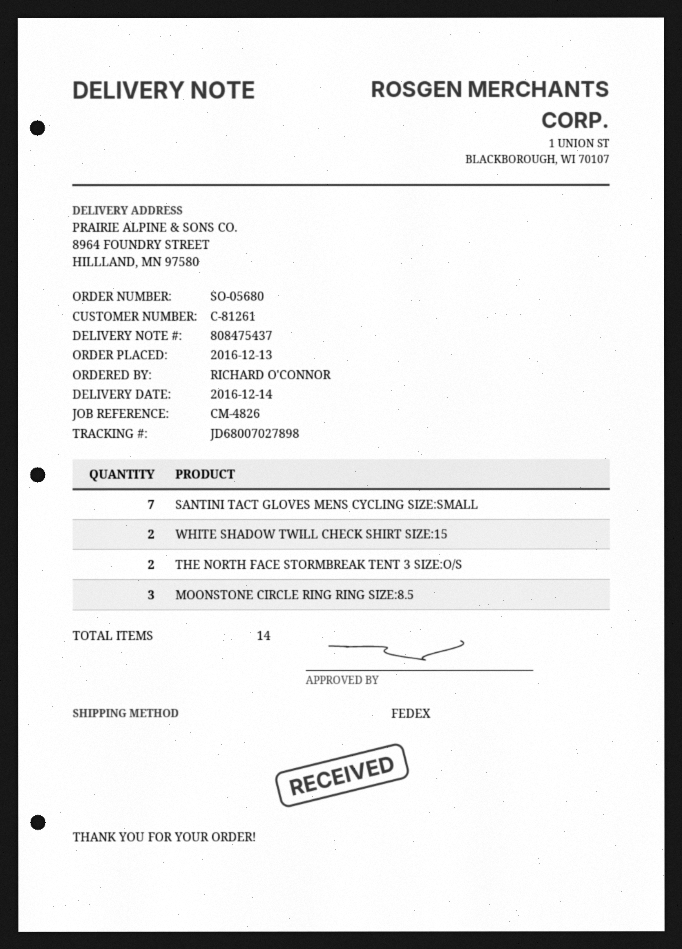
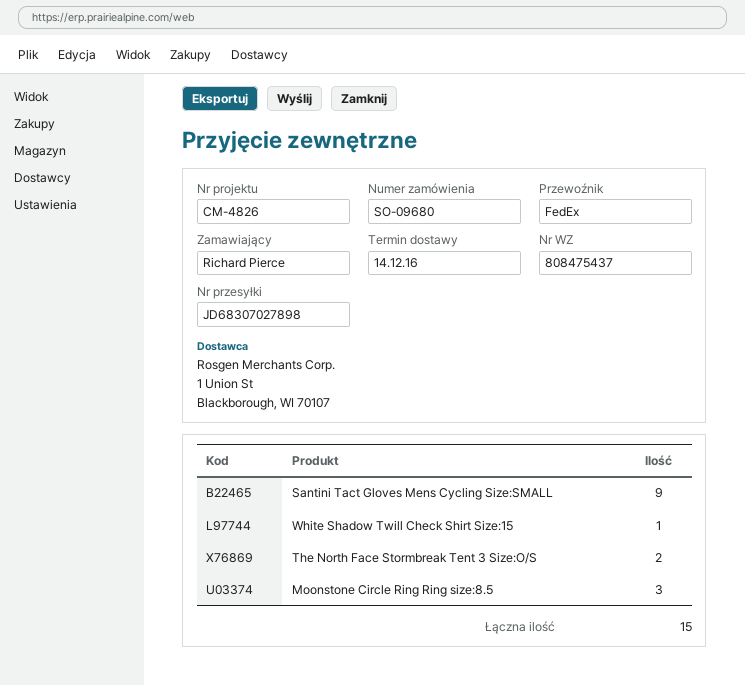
order number: SO-05680 -> SO-09680
ordered by: RICHARD O'CONNOR -> Richard Pierce
tracking number: JD68007027898 -> JD68307027898
SANTINI TACT GLOVES MENS CYCLING SIZE:SMALL: 7 -> 9
WHITE SHADOW TWILL CHECK SHIRT SIZE:15: 2 -> 1
total quantity: 14 -> 15

